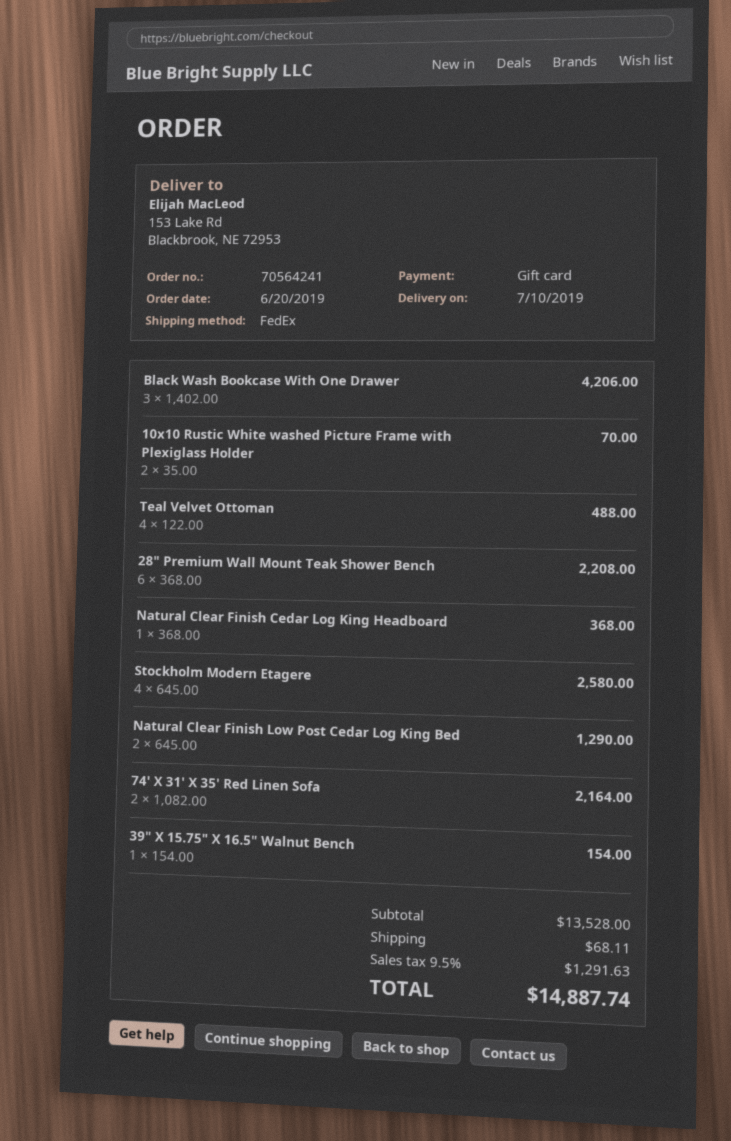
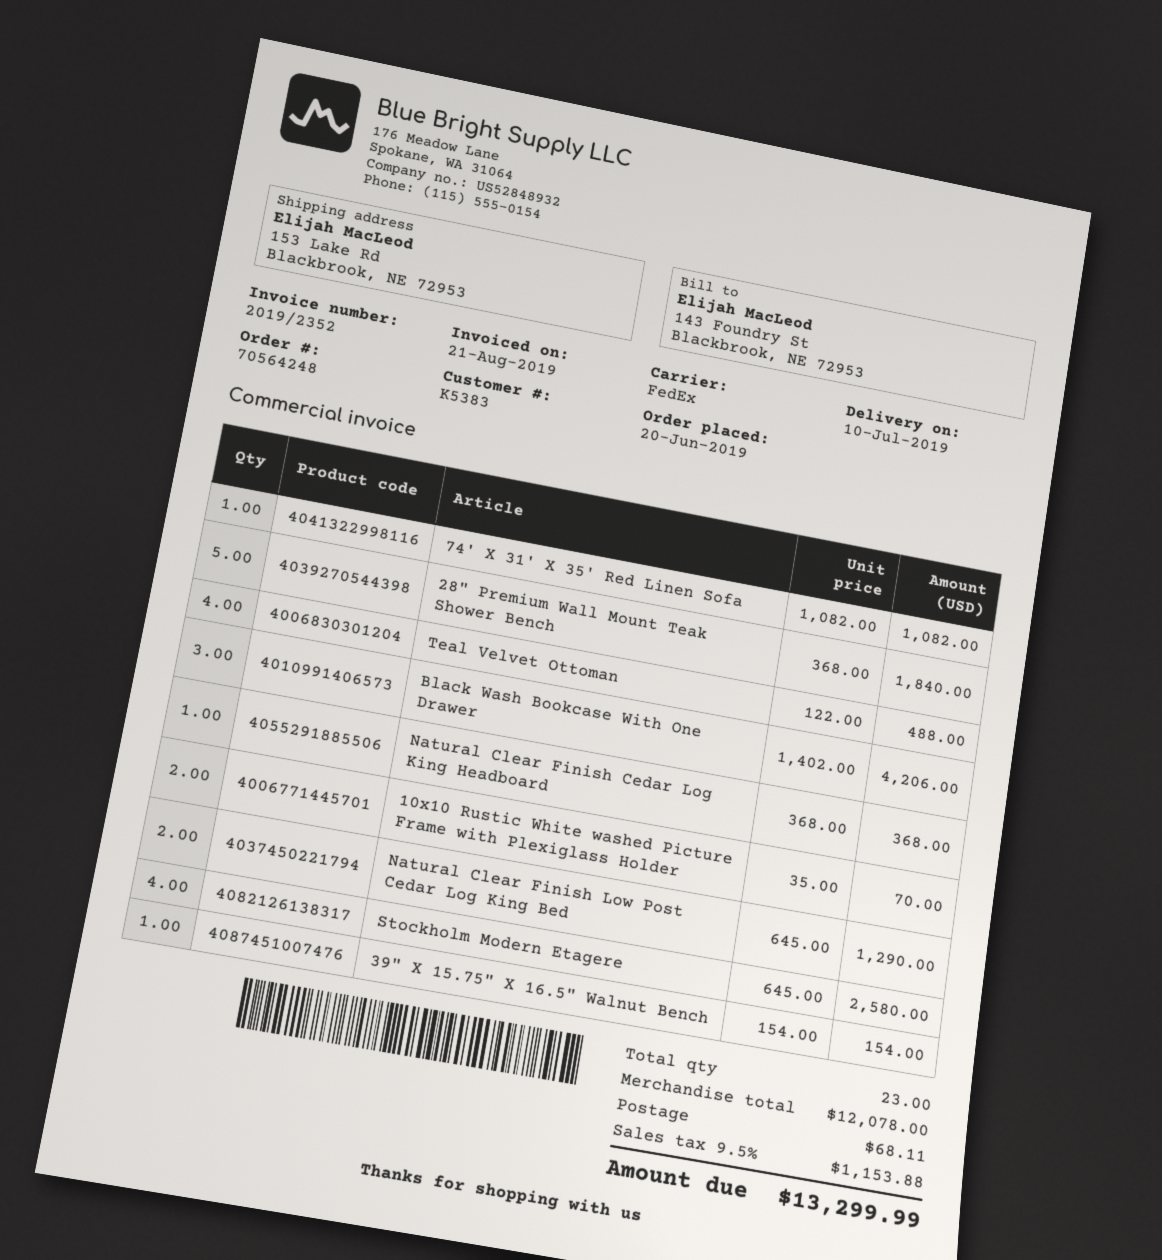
order number: 70564241 -> 70564248
28" Premium Wall Mount Teak Shower Bench: 6 x 368.00 = 2208.00 -> 5 x 368.00 = 1840.00
74' X 31' X 35' Red Linen Sofa: 2 x 1082.00 = 2164.00 -> 1 x 1082.00 = 1082.00
subtotal: 13528.00 -> 12078.00
tax: 9.5% = 1291.63 -> 9.5% = 1153.88
total: 14887.74 -> 13299.99

